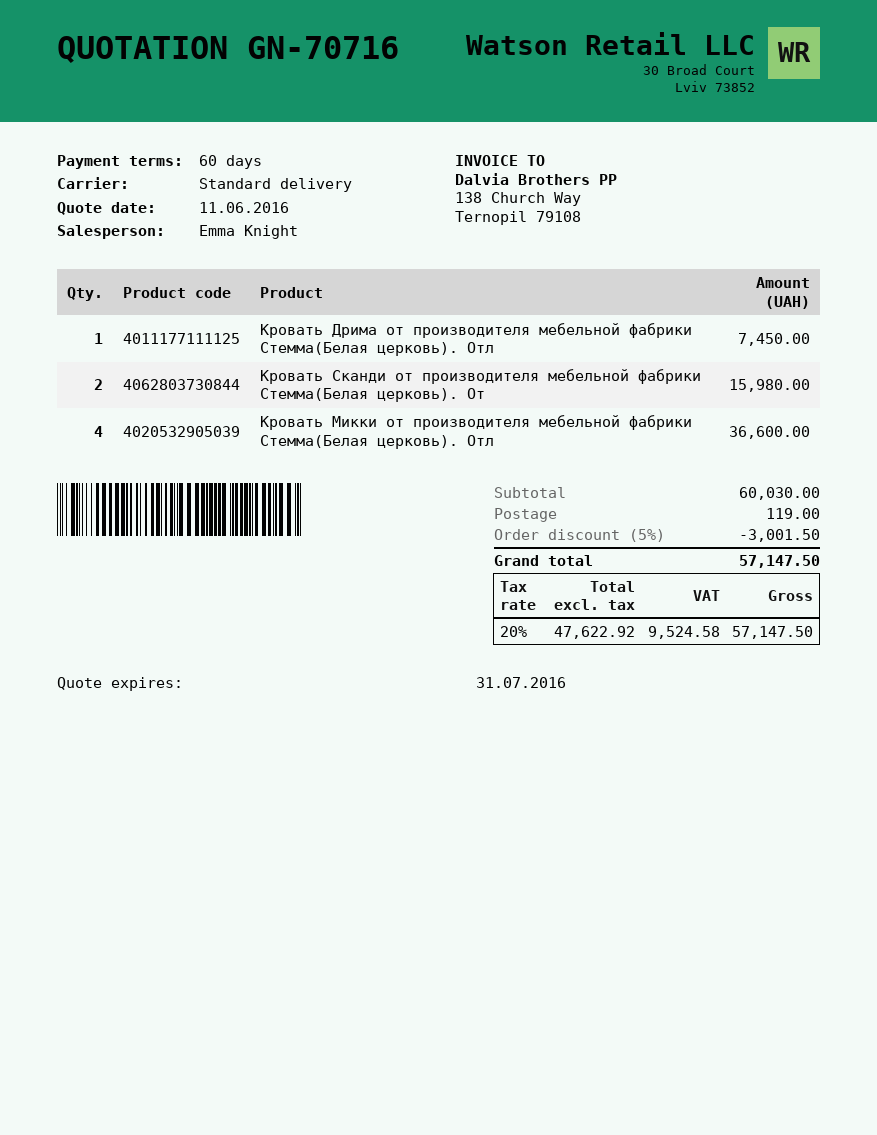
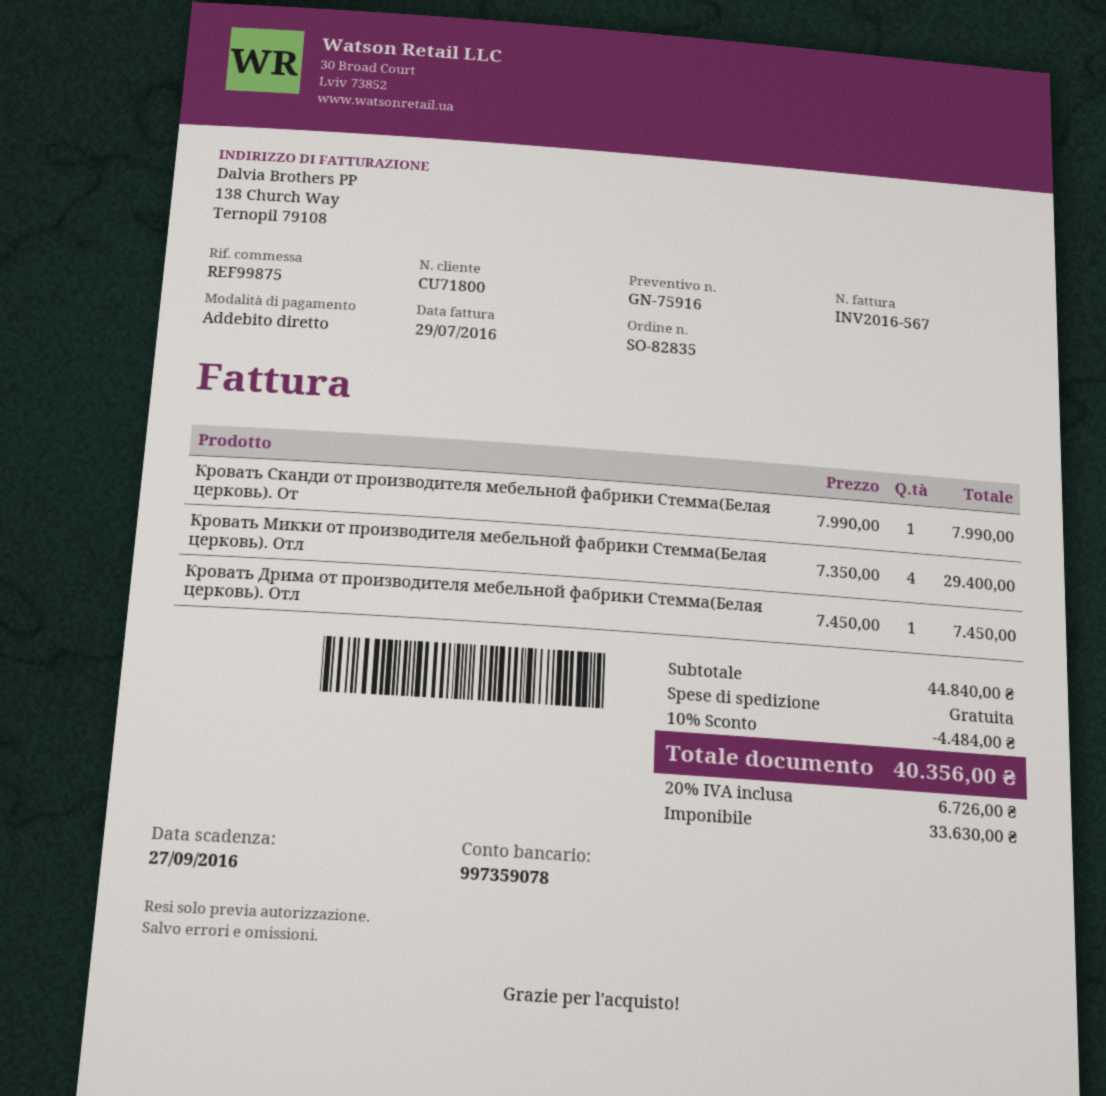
quote number: GN-70716 -> GN-75916
Кровать Сканди от производителя мебельной фабрики Стемма(Белая церковь). От: 2 for 15980.00 -> 1 for 7990.00
Кровать Микки от производителя мебельной фабрики Стемма(Белая церковь). Отл: 4 for 36600.00 -> 4 for 29400.00
subtotal: 60030.00 -> 44840.00
discount: 5% = 3001.50 -> 10% = 4484.00
shipping: 119.00 -> 0.00
net: 47622.92 -> 33630.00
tax: 20% = 9524.58 -> 20% = 6726.00
total: 57147.50 -> 40356.00

